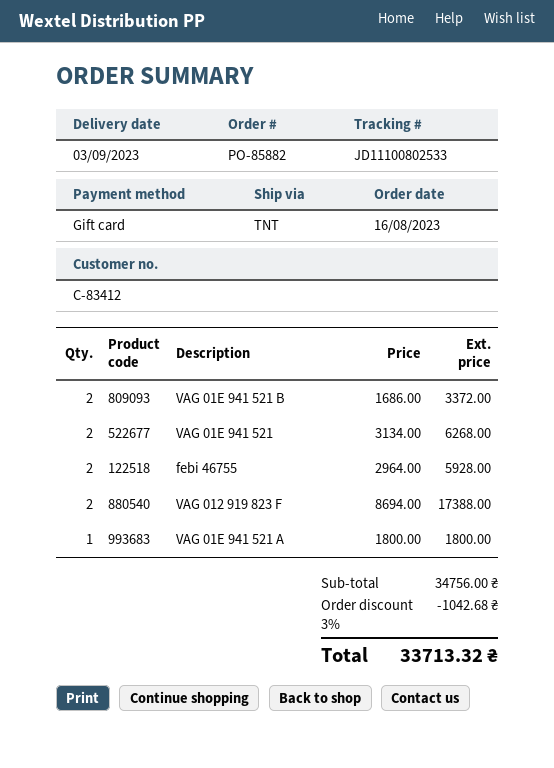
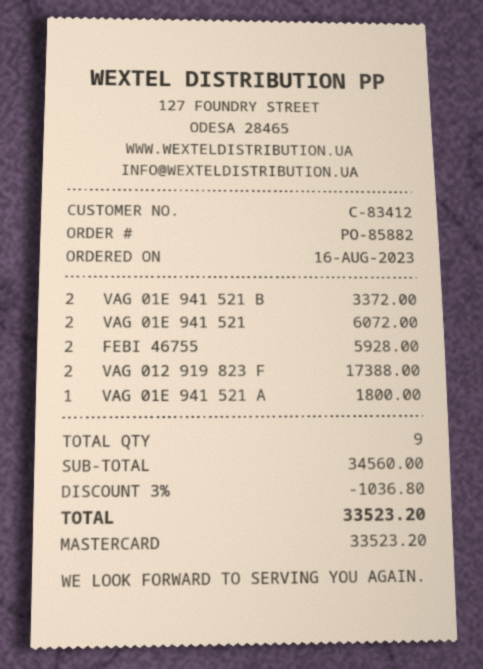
payment method: gift card -> Mastercard
VAG 01E 941 521: 2 for 6268.00 -> 2 for 6072.00
subtotal: 34756.00 -> 34560.00
discount: 3% = 1042.68 -> 3% = 1036.80
total: 33713.32 -> 33523.20

